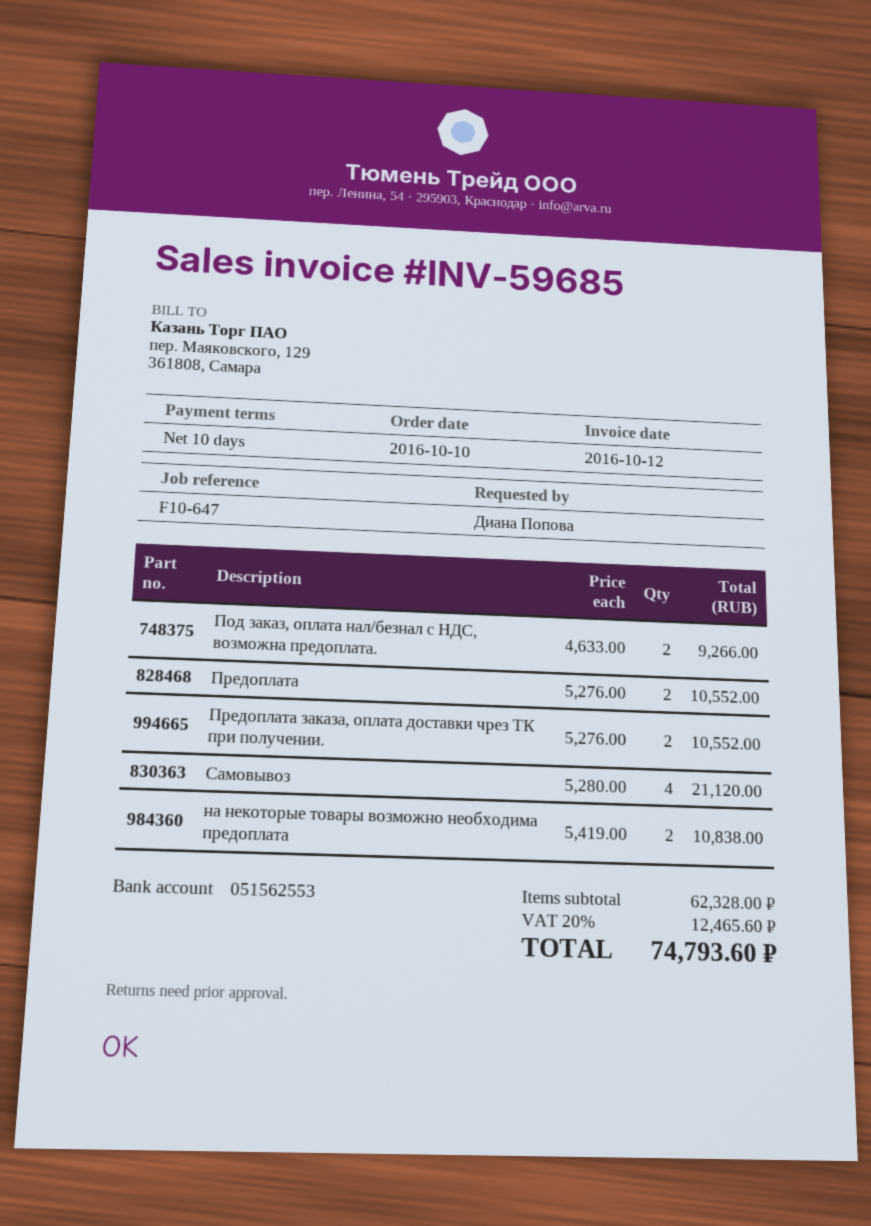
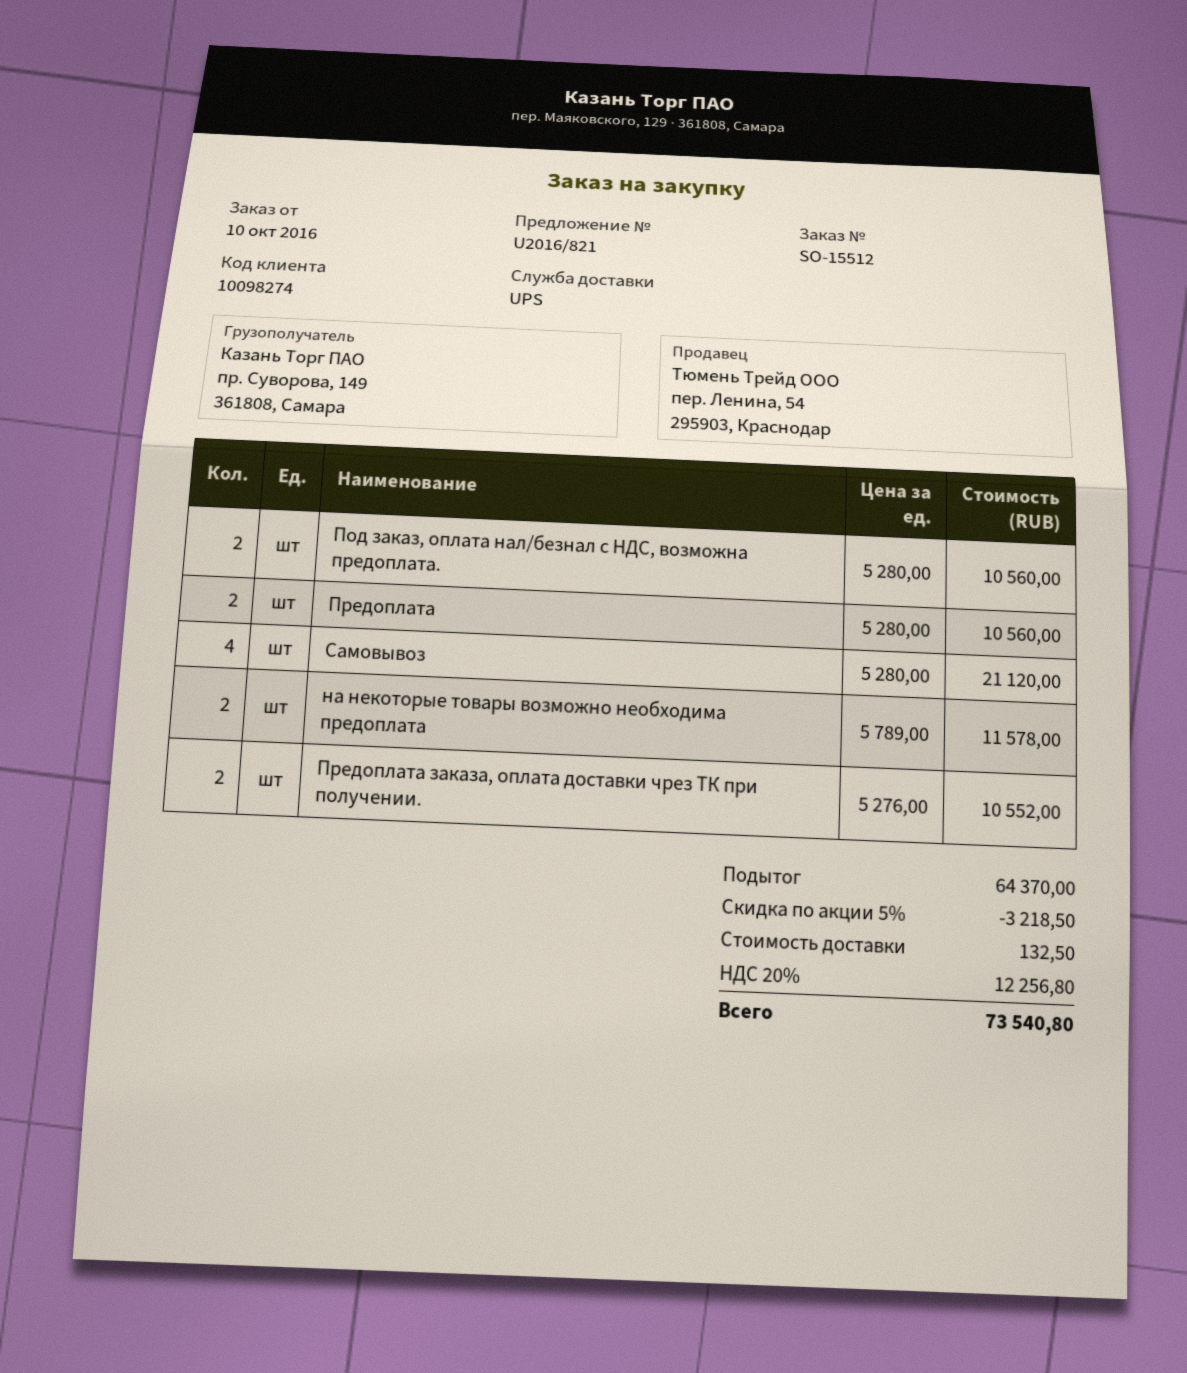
Под заказ, оплата нал/безнал с НДС, возможна предоплата.: 2 x 4633.00 = 9266.00 -> 2 x 5280.00 = 10560.00
Предоплата: 2 x 5276.00 = 10552.00 -> 2 x 5280.00 = 10560.00
на некоторые товары возможно необходима предоплата: 2 x 5419.00 = 10838.00 -> 2 x 5789.00 = 11578.00
subtotal: 62328.00 -> 64370.00
discount: none -> 5% = 3218.50
shipping: none -> 132.50
tax: 20% = 12465.60 -> 20% = 12256.80
total: 74793.60 -> 73540.80

